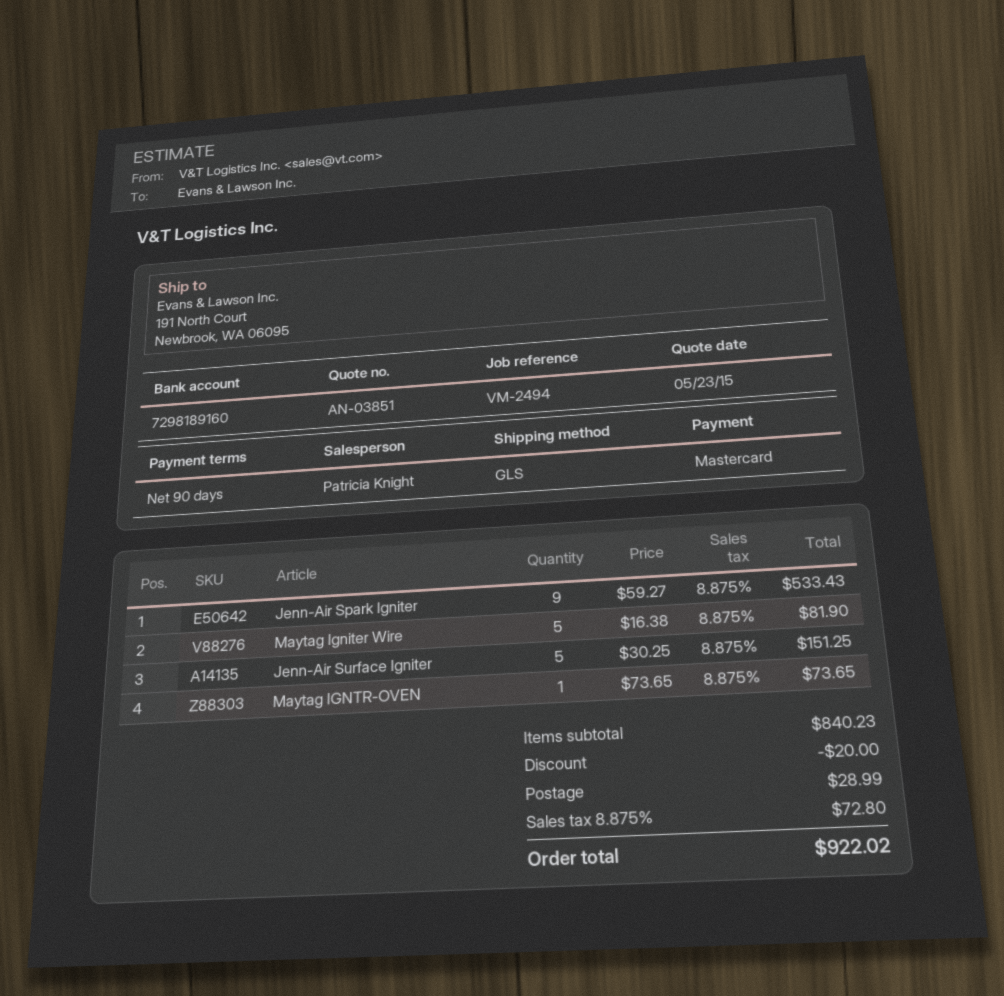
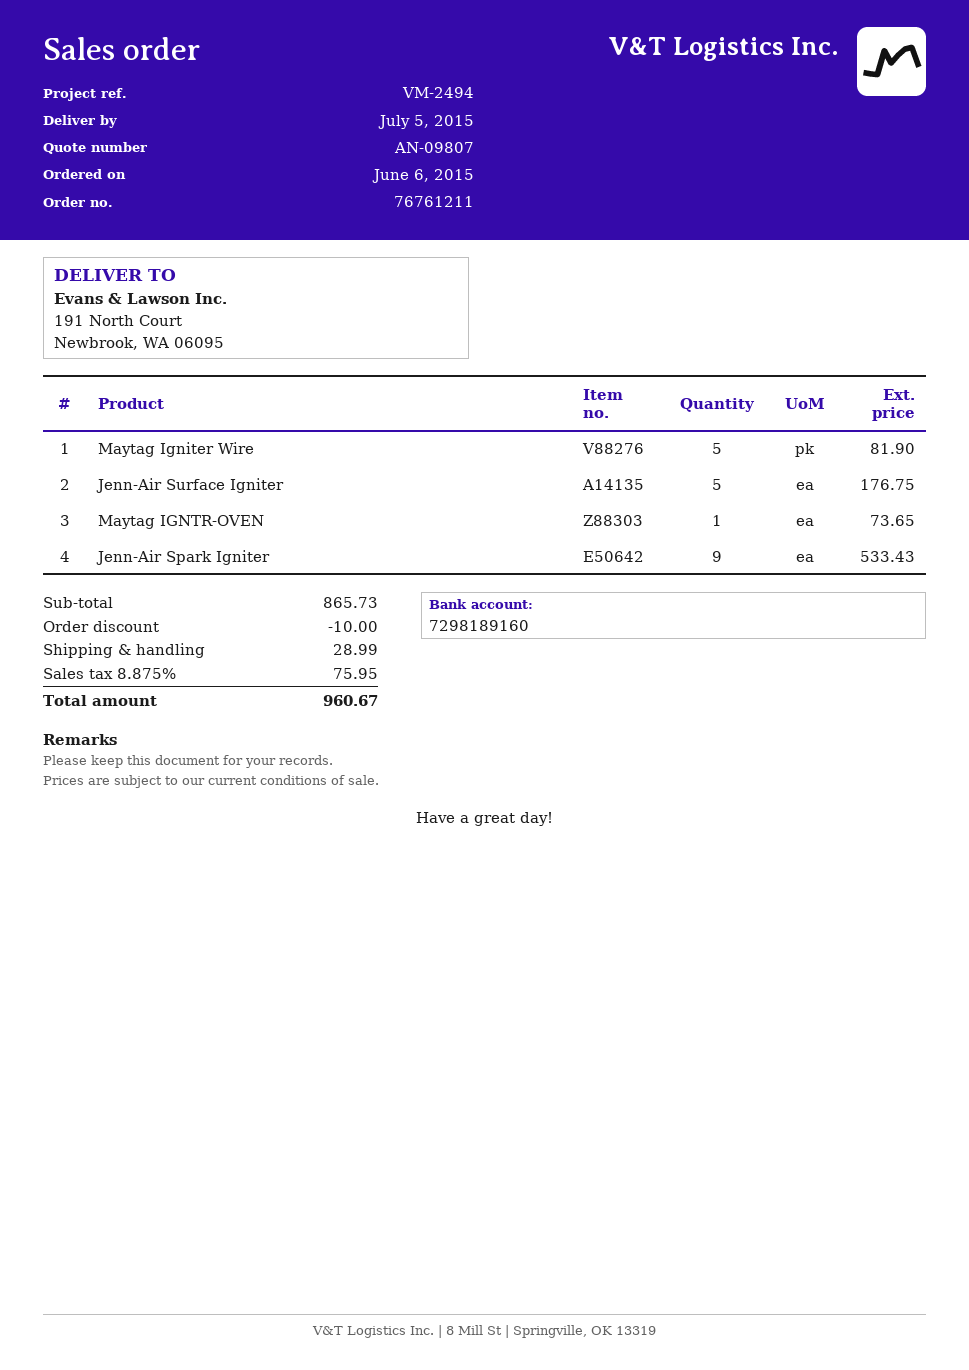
quote number: AN-03851 -> AN-09807
Jenn-Air Surface Igniter: 5 for 151.25 -> 5 for 176.75
subtotal: 840.23 -> 865.73
discount: 20.00 -> 10.00
tax: 8.875% = 72.80 -> 8.875% = 75.95
total: 922.02 -> 960.67

